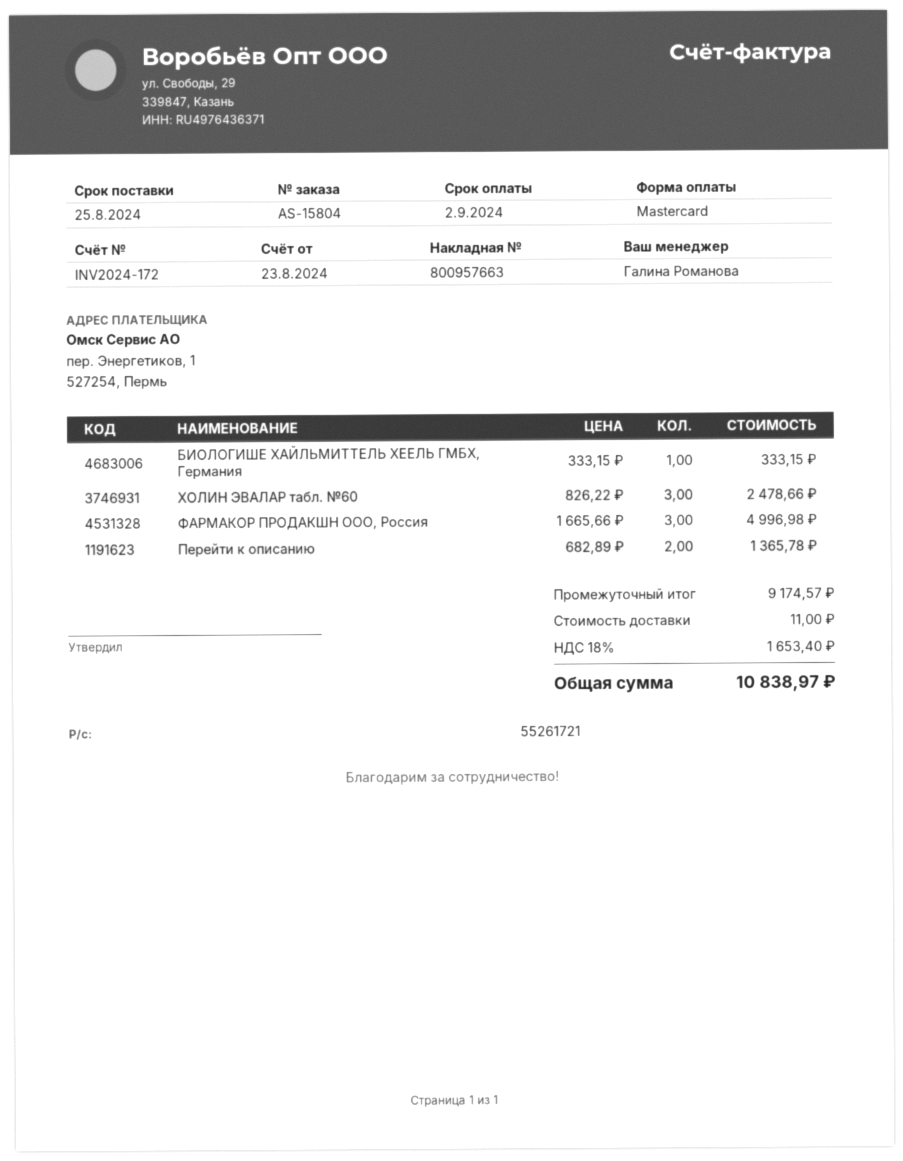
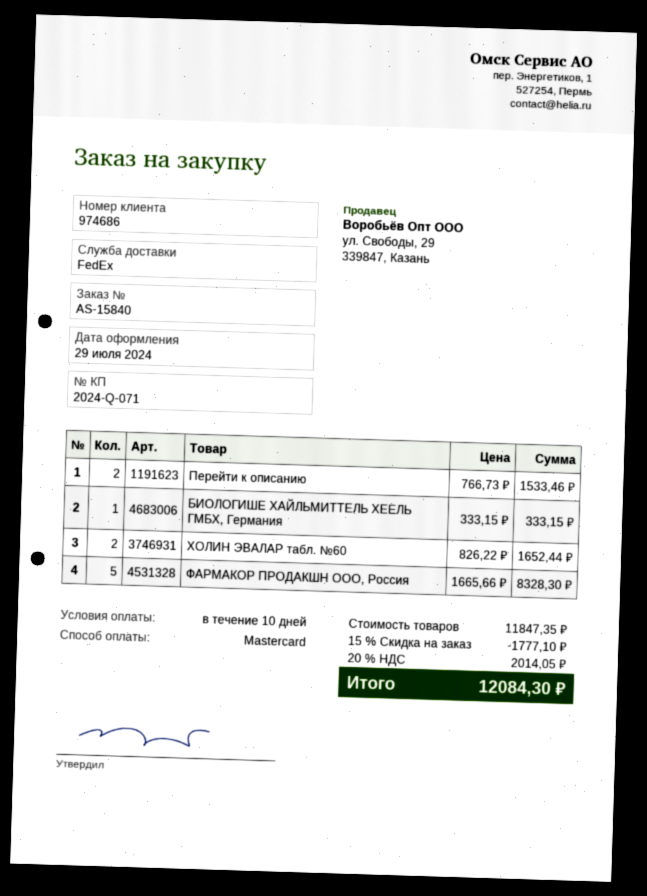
order number: AS-15804 -> AS-15840
ХОЛИН ЭВАЛАР табл. №60: 3 x 826.22 = 2478.66 -> 2 x 826.22 = 1652.44
ФАРМАКОР ПРОДАКШН ООО, Россия: 3 x 1665.66 = 4996.98 -> 5 x 1665.66 = 8328.30
Перейти к описанию: 2 x 682.89 = 1365.78 -> 2 x 766.73 = 1533.46
subtotal: 9174.57 -> 11847.35
discount: none -> 15% = 1777.10
shipping: 11.00 -> none
tax: 18% = 1653.40 -> 20% = 2014.05
total: 10838.97 -> 12084.30

